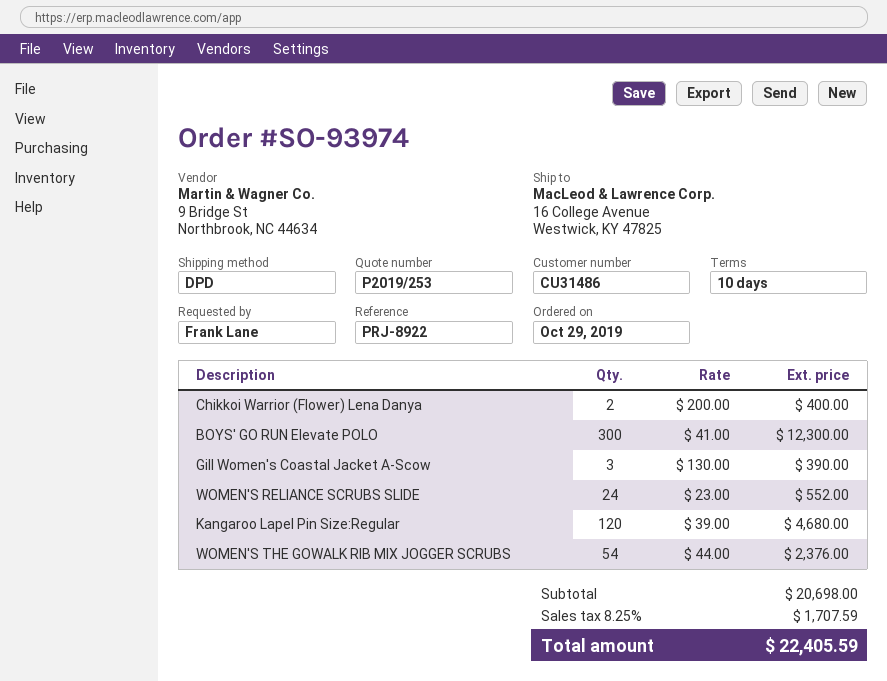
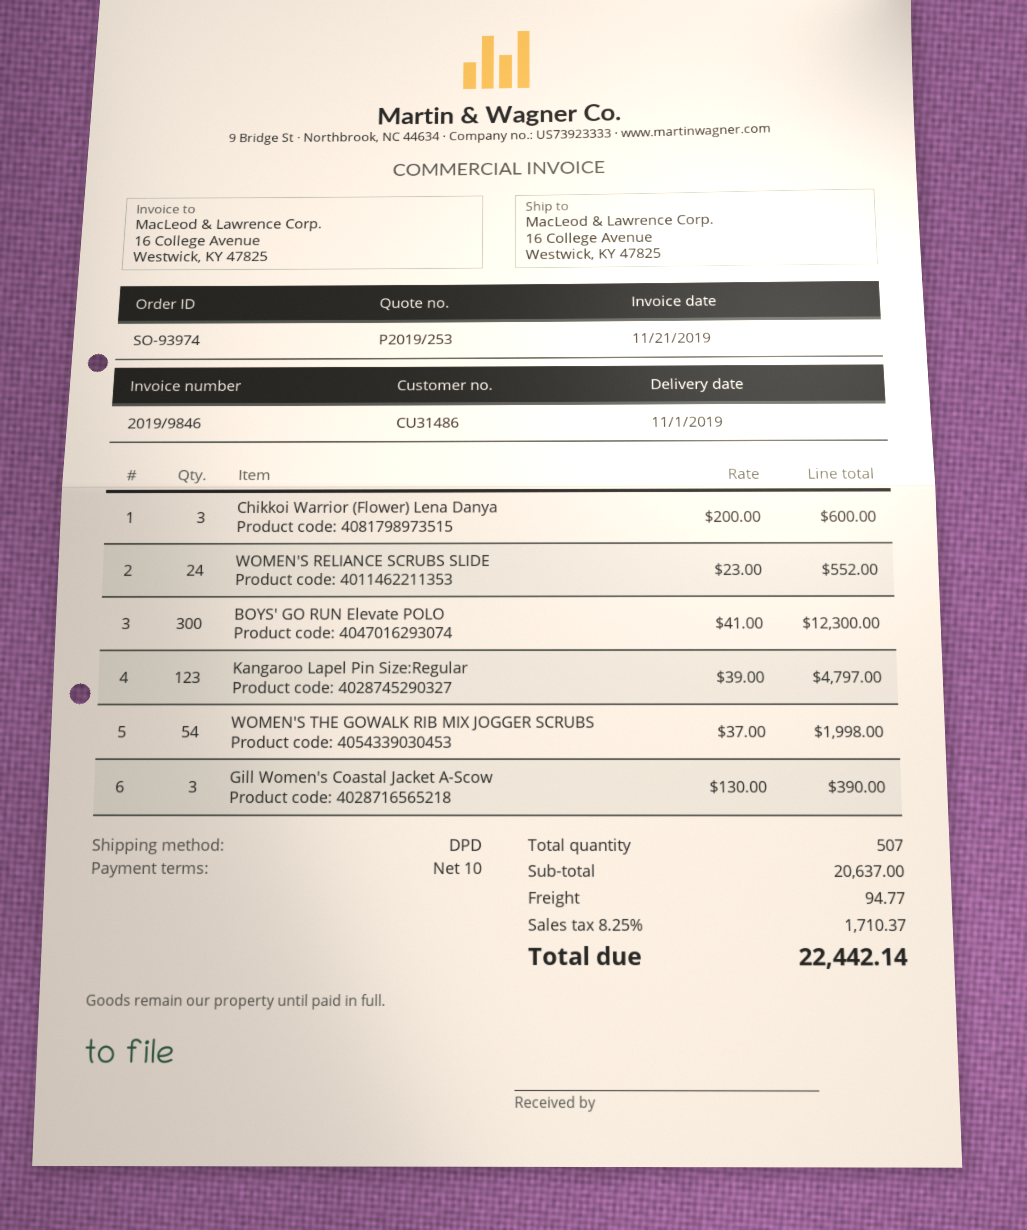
Chikkoi Warrior (Flower) Lena Danya: 2 x 200.00 = 400.00 -> 3 x 200.00 = 600.00
Kangaroo Lapel Pin Size:Regular: 120 x 39.00 = 4680.00 -> 123 x 39.00 = 4797.00
WOMEN'S THE GOWALK RIB MIX JOGGER SCRUBS: 54 x 44.00 = 2376.00 -> 54 x 37.00 = 1998.00
subtotal: 20698.00 -> 20637.00
shipping: none -> 94.77
tax: 8.25% = 1707.59 -> 8.25% = 1710.37
total: 22405.59 -> 22442.14

